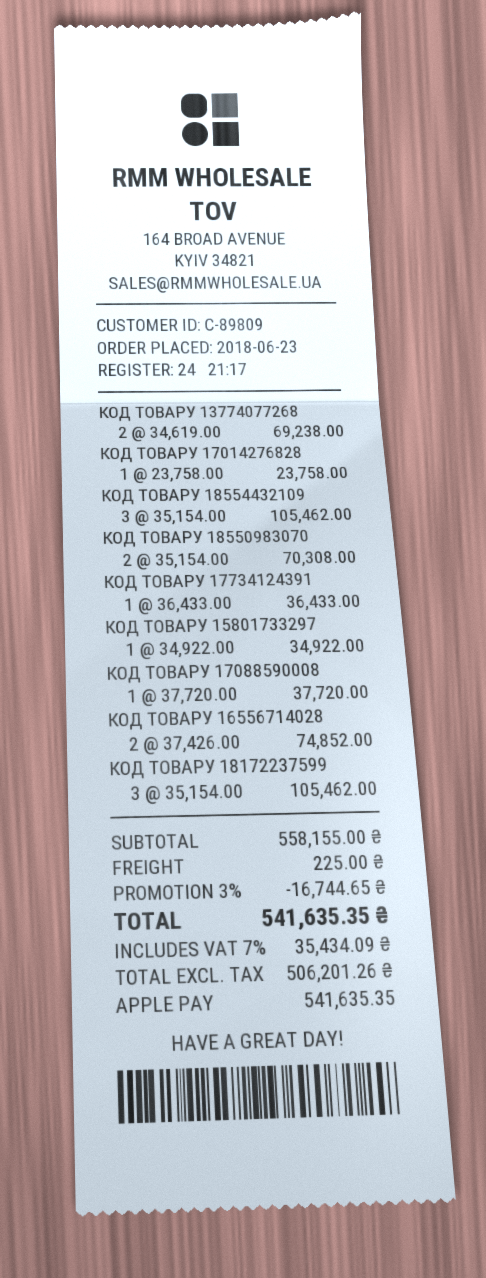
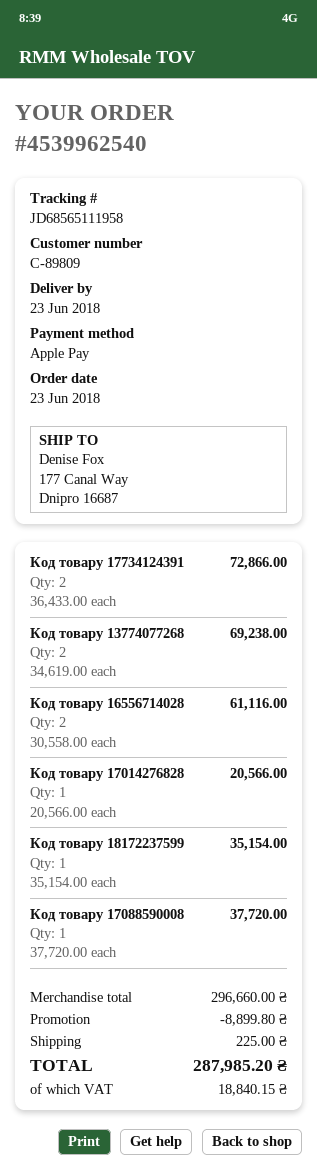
КОД ТОВАРУ 17014276828: 1 x 23758.00 = 23758.00 -> 1 x 20566.00 = 20566.00
КОД ТОВАРУ 18554432109: 3 x 35154.00 = 105462.00 -> none
КОД ТОВАРУ 18550983070: 2 x 35154.00 = 70308.00 -> none
КОД ТОВАРУ 17734124391: 1 x 36433.00 = 36433.00 -> 2 x 36433.00 = 72866.00
КОД ТОВАРУ 15801733297: 1 x 34922.00 = 34922.00 -> none
КОД ТОВАРУ 16556714028: 2 x 37426.00 = 74852.00 -> 2 x 30558.00 = 61116.00
КОД ТОВАРУ 18172237599: 3 x 35154.00 = 105462.00 -> 1 x 35154.00 = 35154.00
subtotal: 558155.00 -> 296660.00
discount: 16744.65 -> 8899.80
tax: 35434.09 -> 18840.15
total: 541635.35 -> 287985.20

